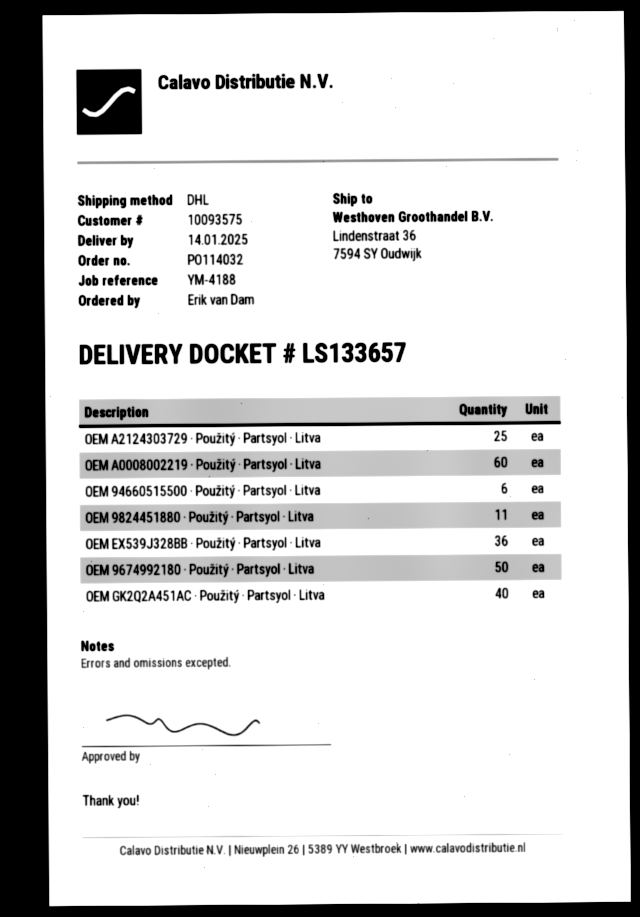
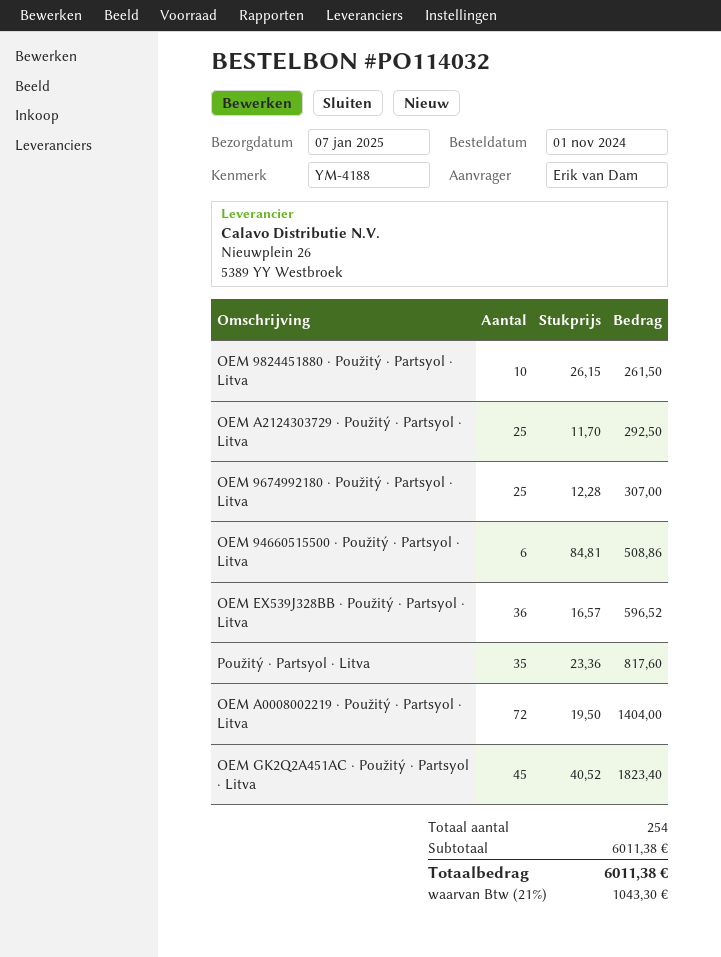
delivery date: 2025-01-14 -> 2025-01-07
OEM A0008002219 · Použitý · Partsyol · Litva: 60 -> 72
OEM 9824451880 · Použitý · Partsyol · Litva: 11 -> 10
OEM 9674992180 · Použitý · Partsyol · Litva: 50 -> 25
OEM GK2Q2A451AC · Použitý · Partsyol · Litva: 40 -> 45
Použitý · Partsyol · Litva: none -> 35

